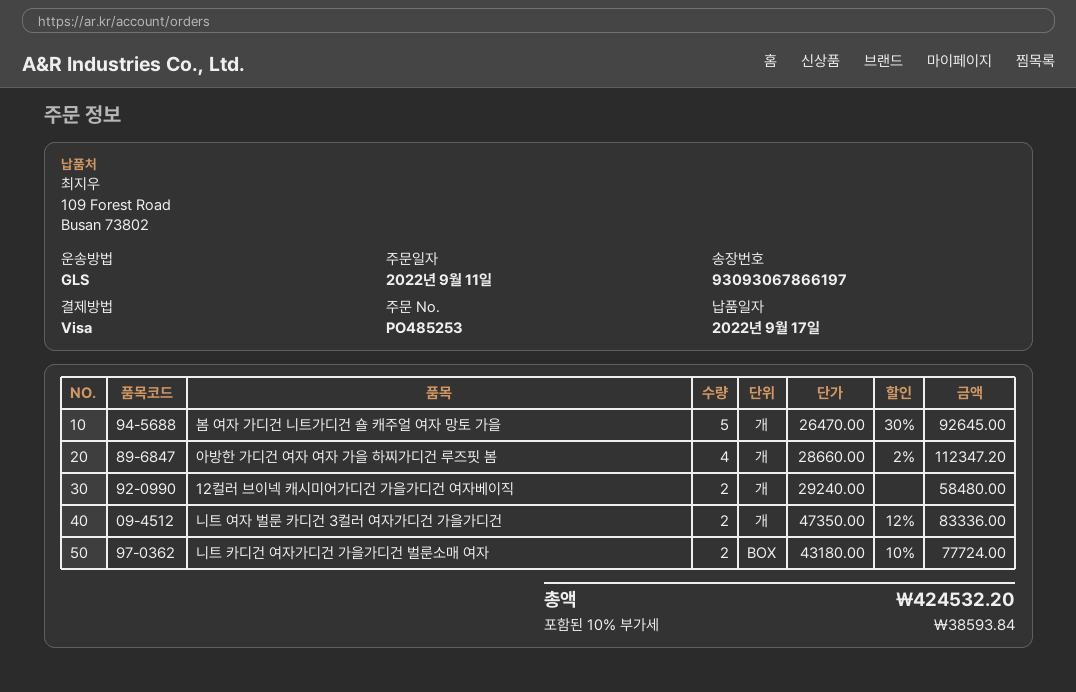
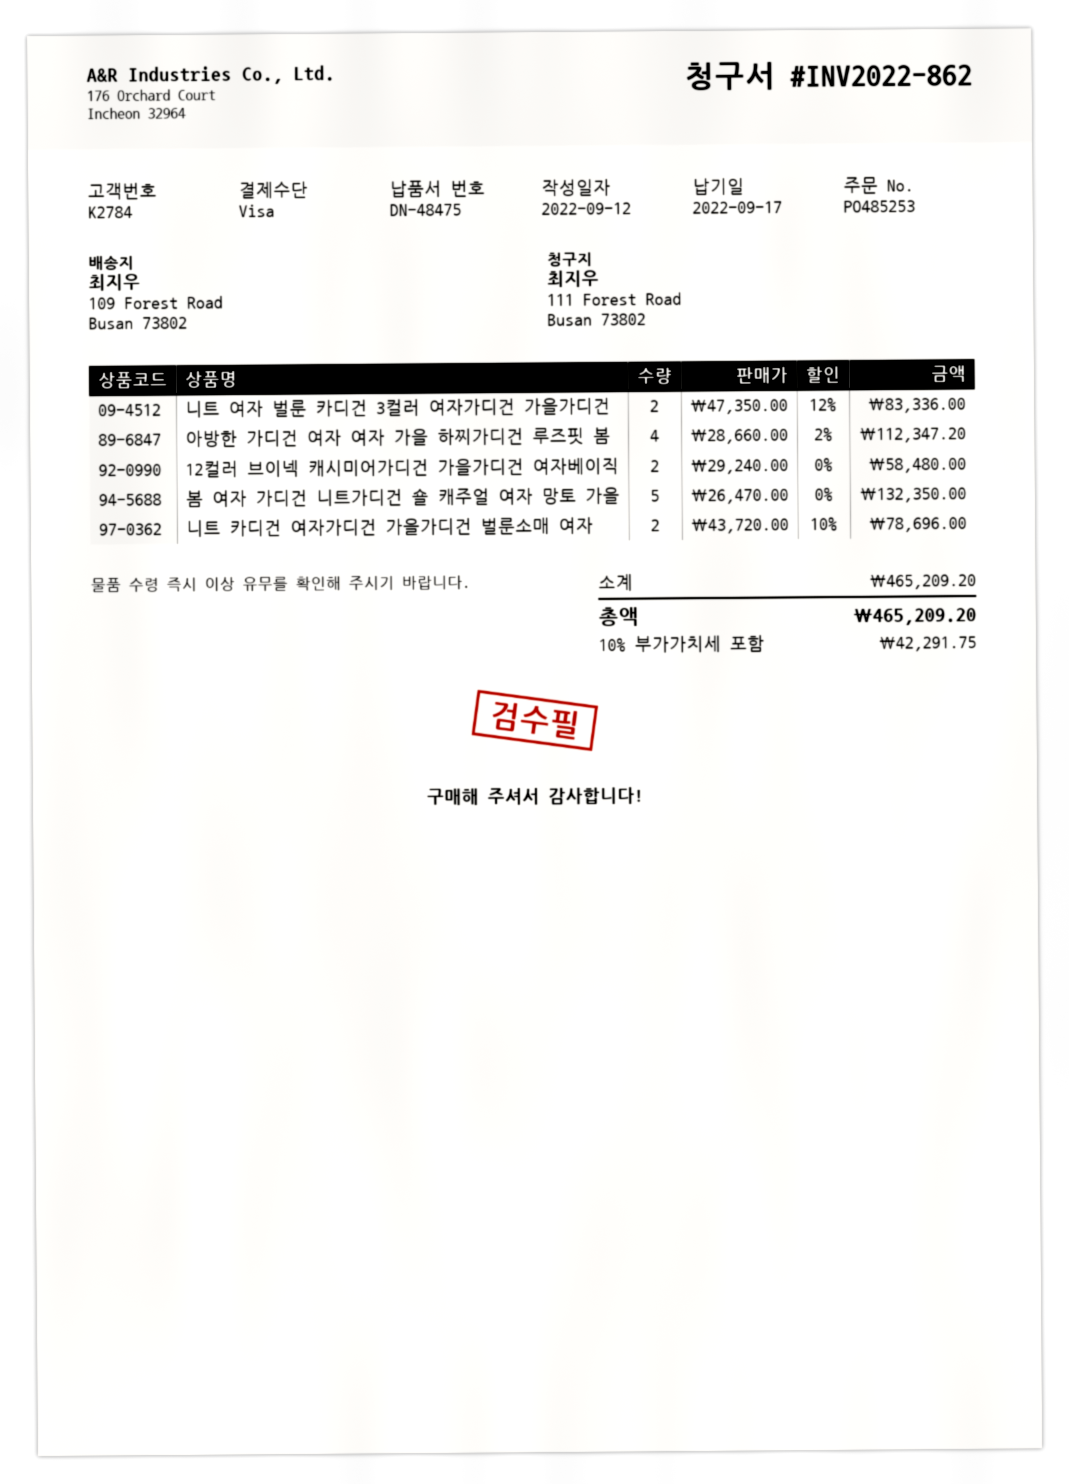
봄 여자 가디건 니트가디건 숄 캐주얼 여자 망토 가을: 5 x 26470.00 - 30% = 92645.00 -> 5 x 26470.00 = 132350.00
니트 카디건 여자가디건 가을가디건 벌룬소매 여자: 2 x 43180.00 - 10% = 77724.00 -> 2 x 43720.00 - 10% = 78696.00
tax: 10% = 38593.84 -> 10% = 42291.75
total: 424532.20 -> 465209.20

